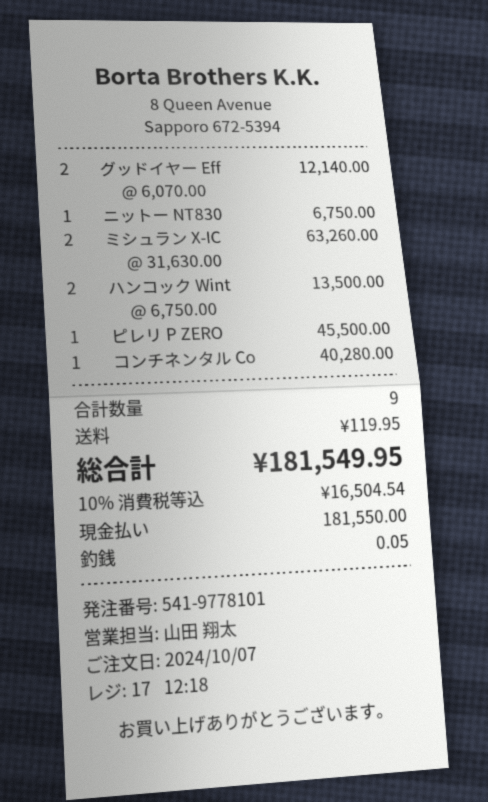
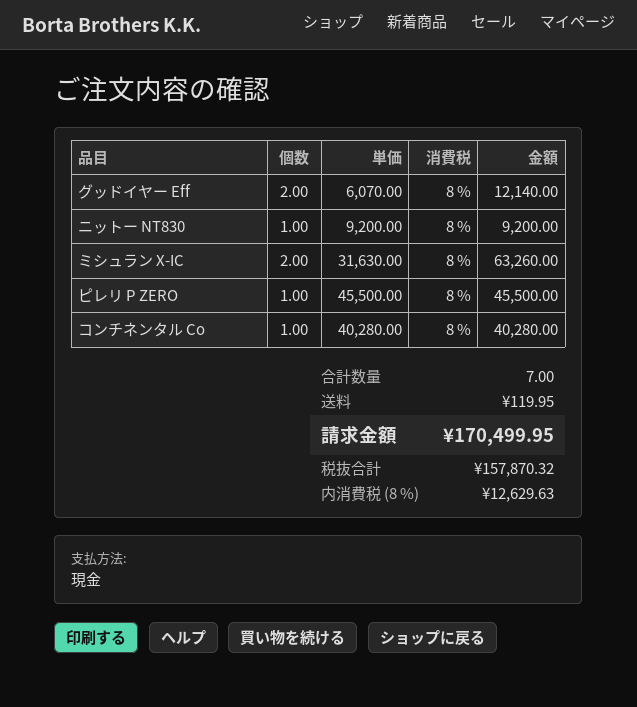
ニットー NT830: 1 x 6750.00 = 6750.00 -> 1 x 9200.00 = 9200.00
ハンコック Wint: 2 x 6750.00 = 13500.00 -> none
total quantity: 9 -> 7
tax: 10% = 16504.54 -> 8% = 12629.63
total: 181549.95 -> 170499.95

